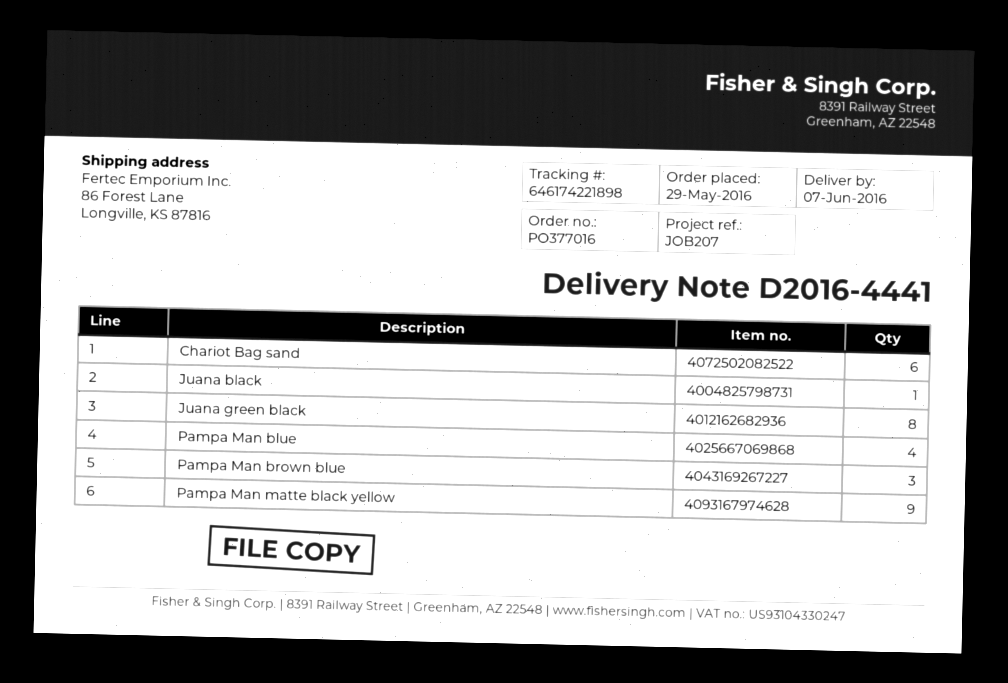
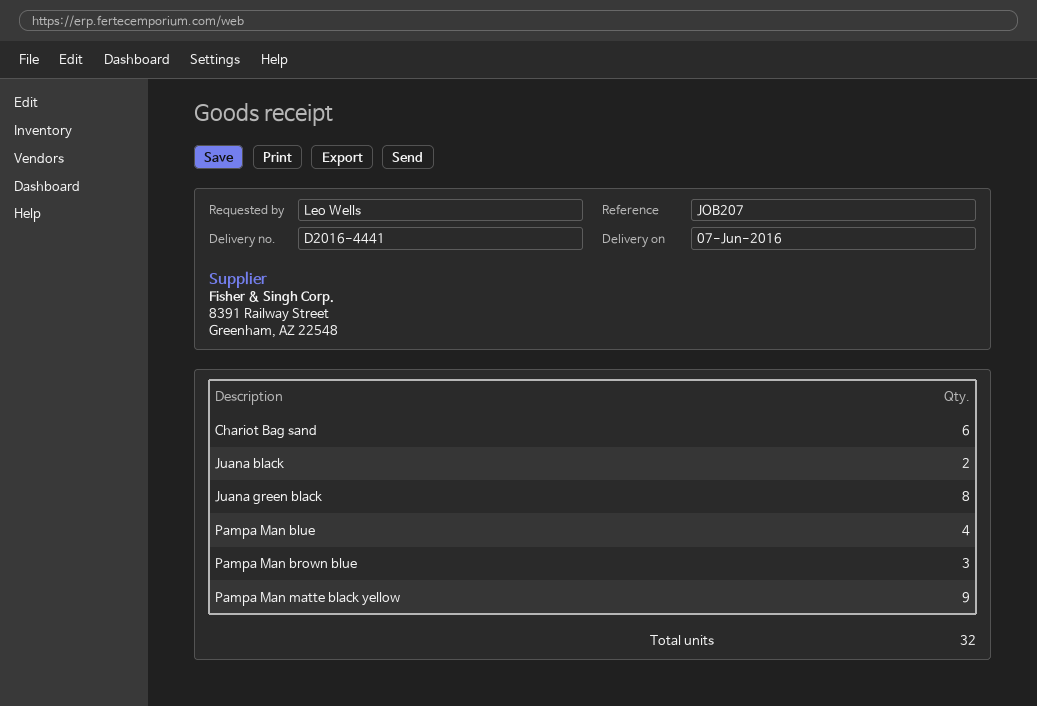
Juana black: 1 -> 2

